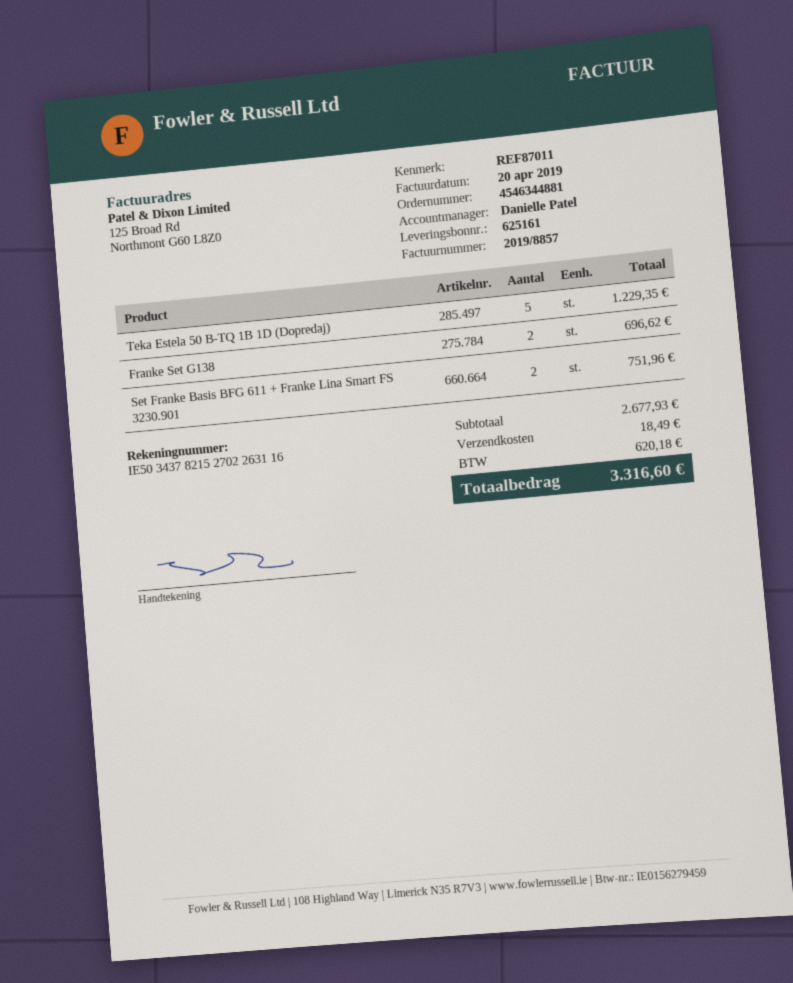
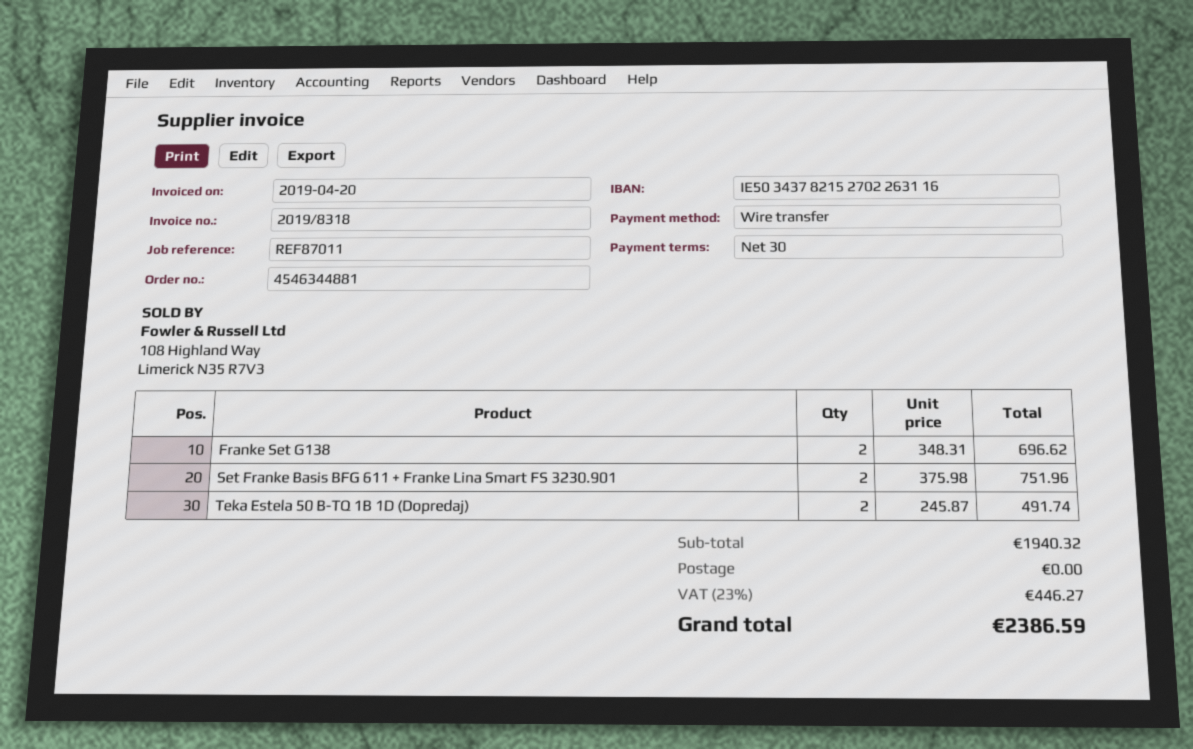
invoice number: 2019/8857 -> 2019/8318
Teka Estela 50 B-TQ 1B 1D (Dopredaj): 5 for 1229.35 -> 2 for 491.74
subtotal: 2677.93 -> 1940.32
shipping: 18.49 -> 0.00
tax: 620.18 -> 446.27
total: 3316.60 -> 2386.59

